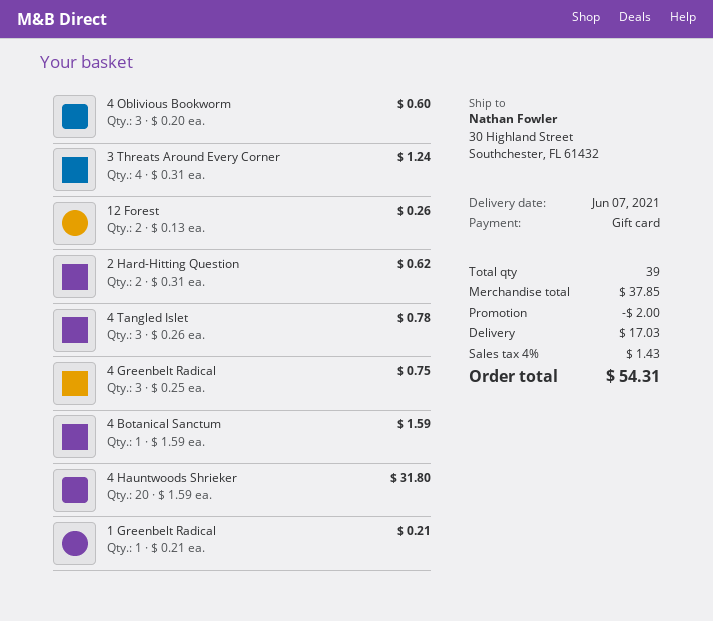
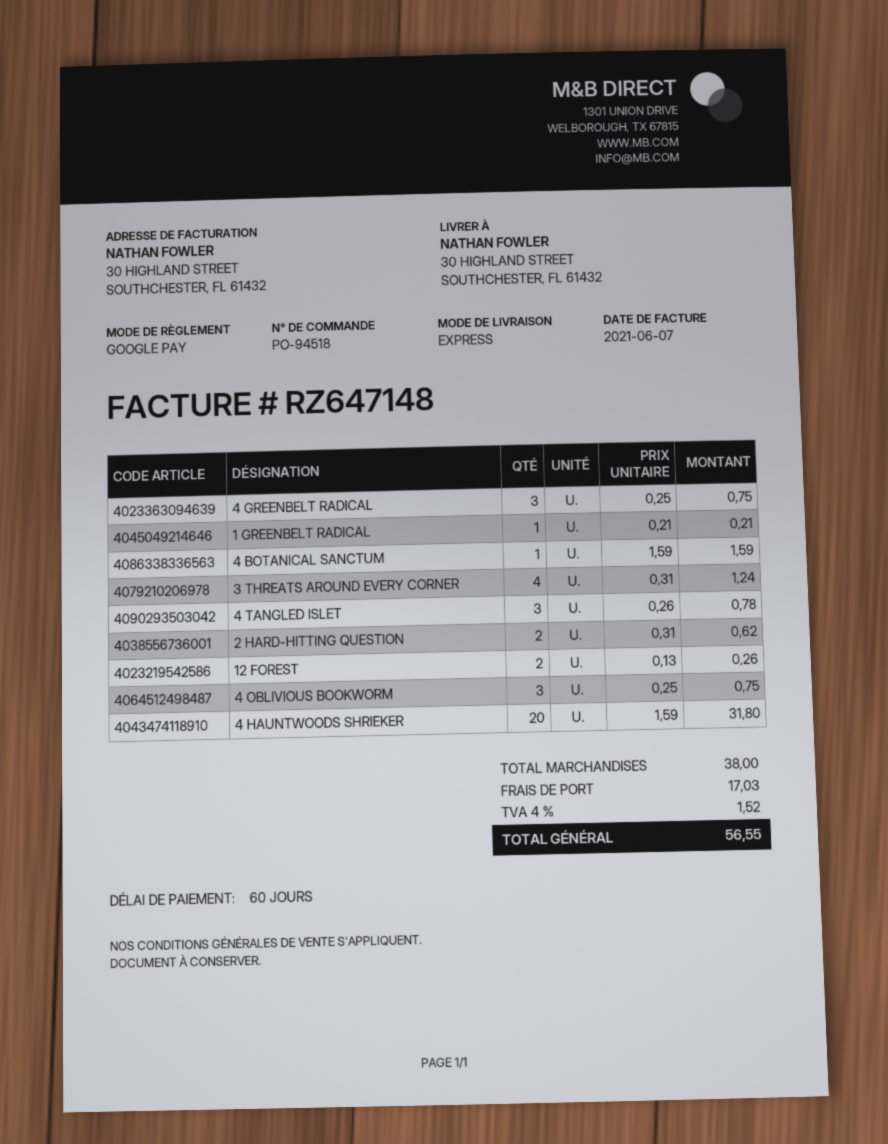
payment method: gift card -> Google Pay
4 Oblivious Bookworm: 3 x 0.20 = 0.60 -> 3 x 0.25 = 0.75
subtotal: 37.85 -> 38.00
discount: 2.00 -> none
tax: 4% = 1.43 -> 4% = 1.52
total: 54.31 -> 56.55

